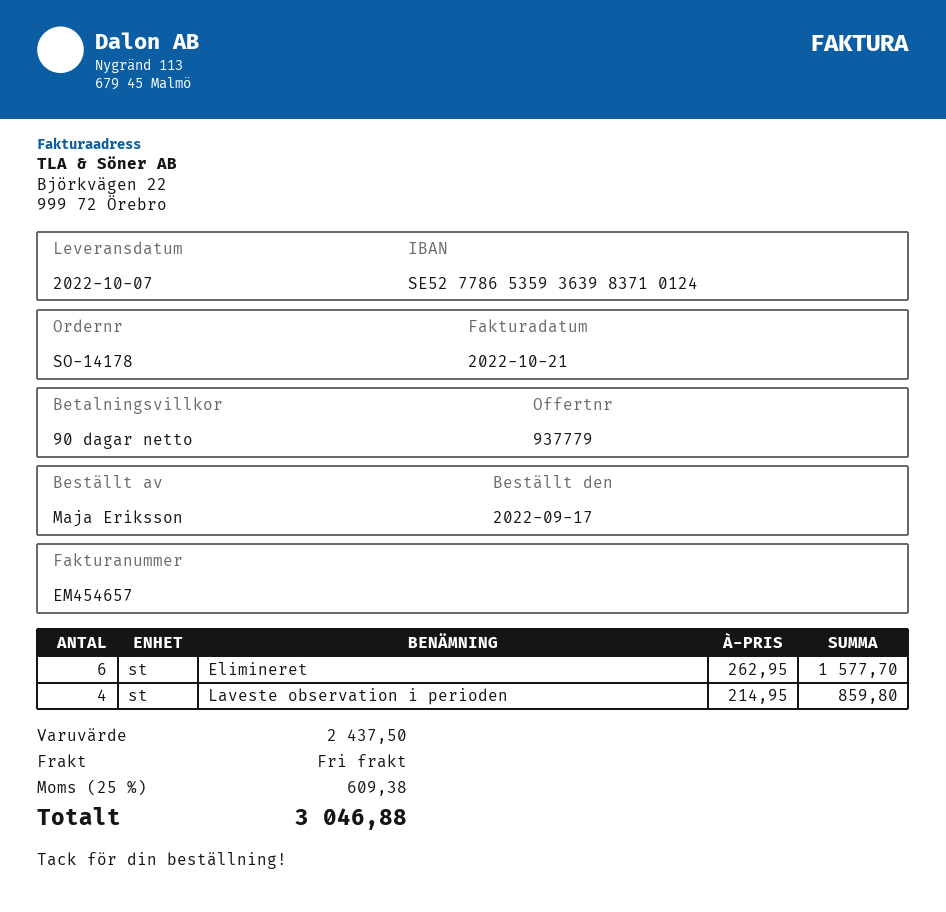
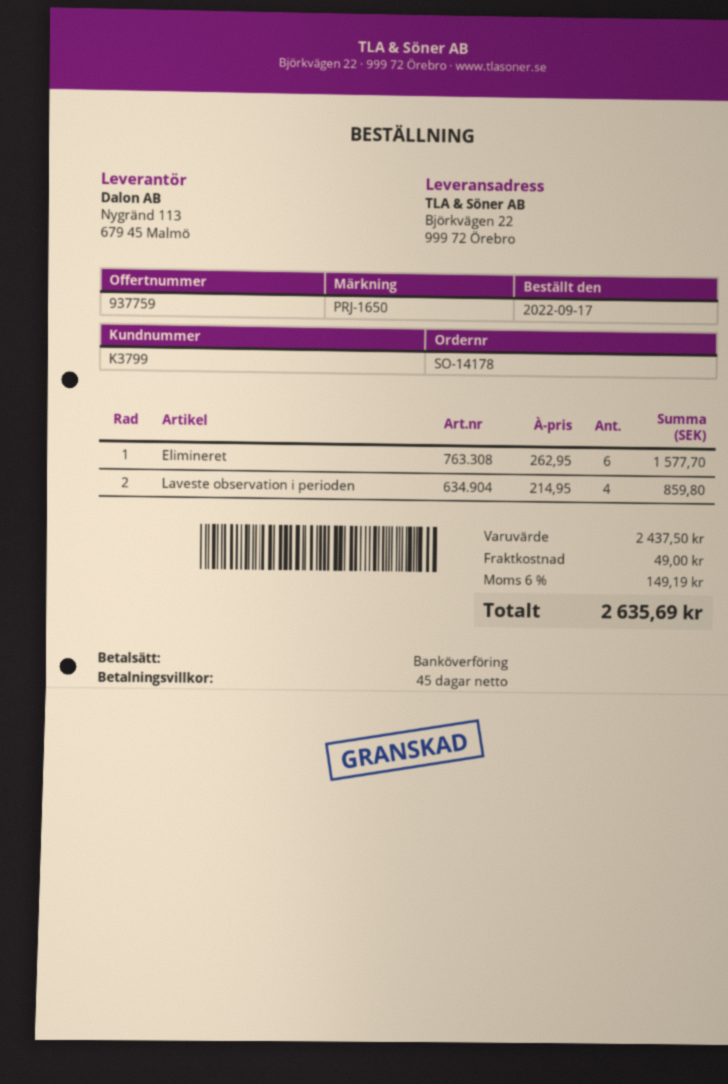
quote number: 937779 -> 937759
payment terms: 90 days -> 45 days
shipping: 0.00 -> 49.00
tax: 25% = 609.38 -> 6% = 149.19
total: 3046.88 -> 2635.69

